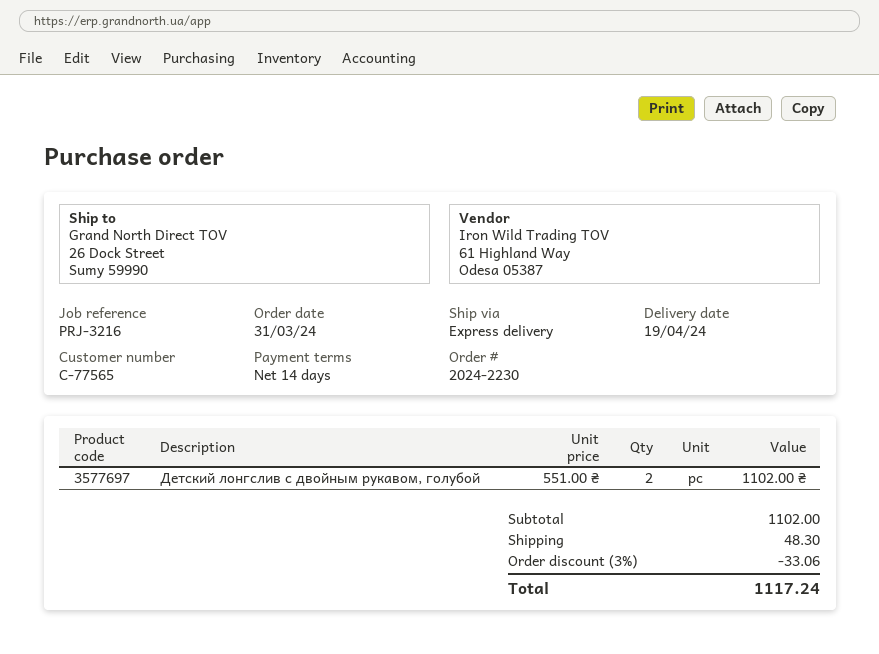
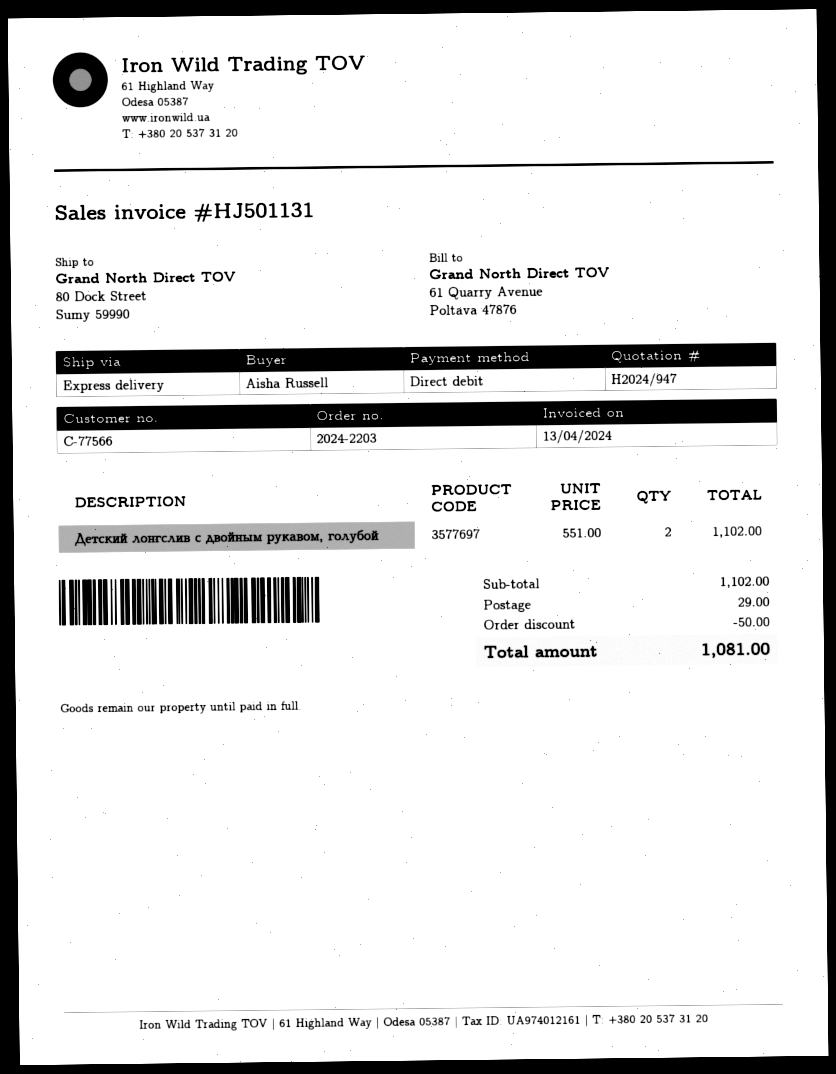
order number: 2024-2230 -> 2024-2203
customer number: C-77565 -> C-77566
ship to: 26 Dock Street, Sumy 59990 -> 80 Dock Street, Sumy 59990
discount: 33.06 -> 50.00
shipping: 48.30 -> 29.00
total: 1117.24 -> 1081.00

